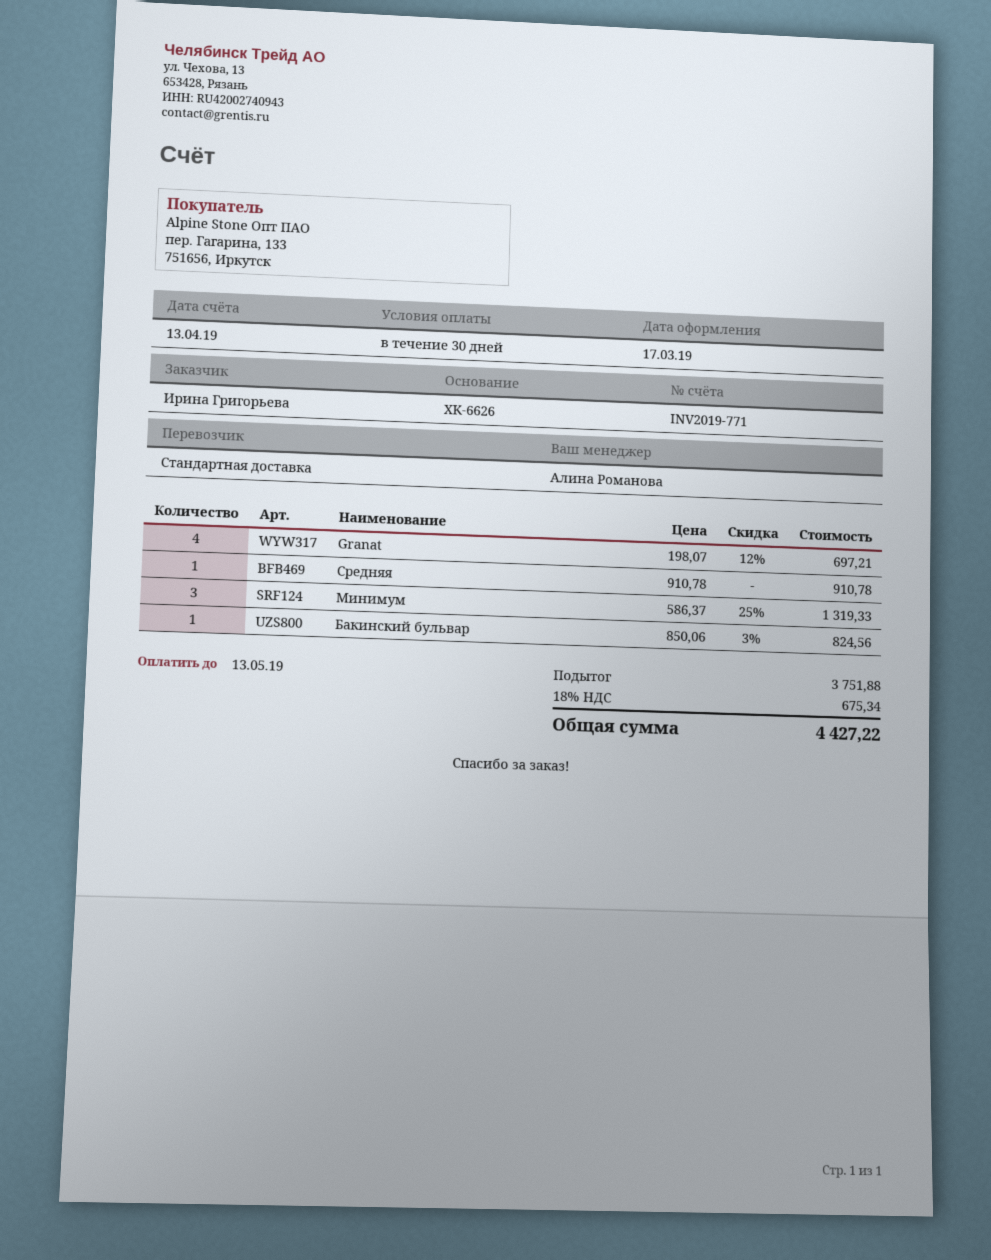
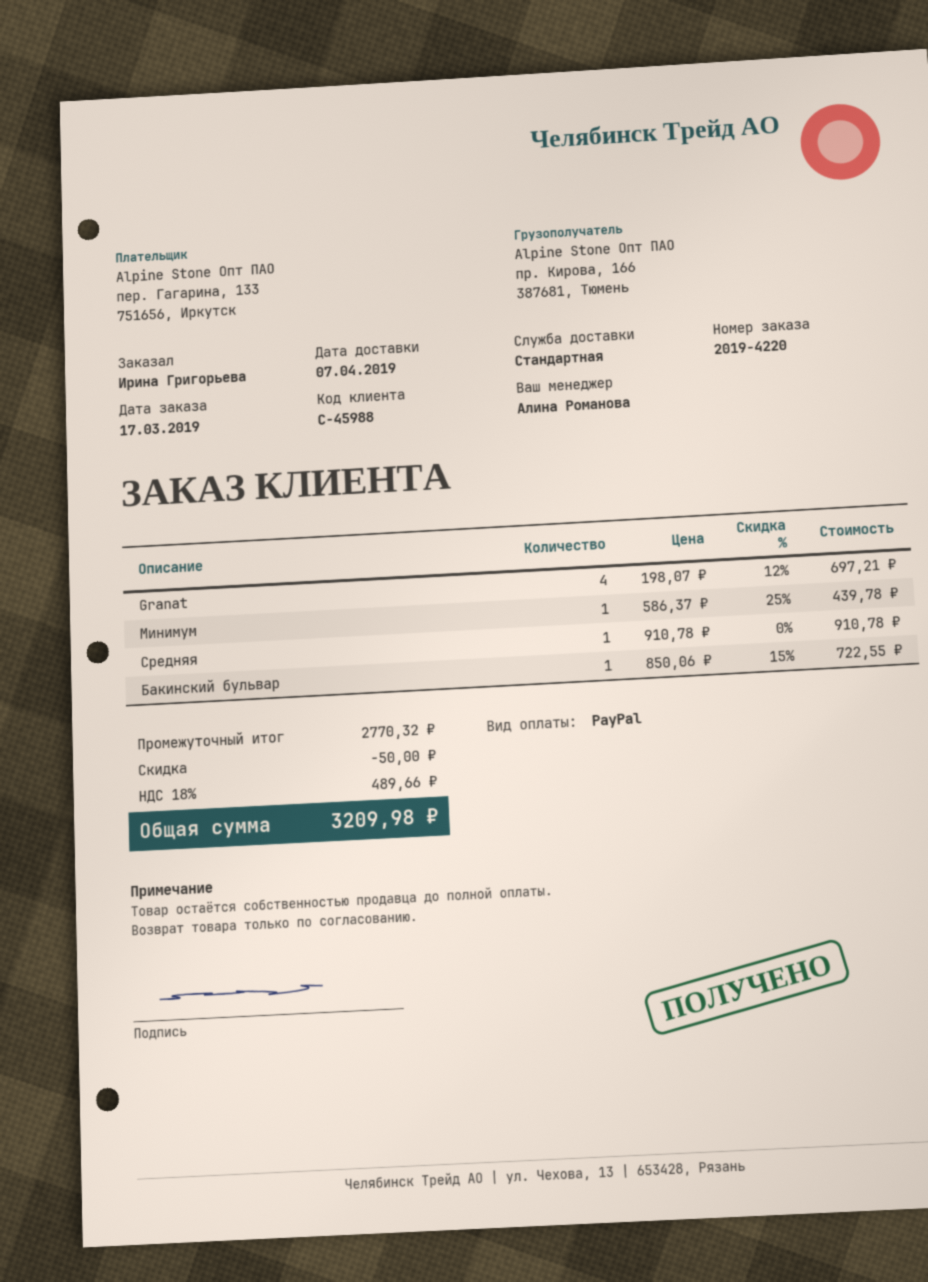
Минимум: 3 x 586.37 - 25% = 1319.33 -> 1 x 586.37 - 25% = 439.78
Бакинский бульвар: 1 x 850.06 - 3% = 824.56 -> 1 x 850.06 - 15% = 722.55
subtotal: 3751.88 -> 2770.32
discount: none -> 50.00
tax: 18% = 675.34 -> 18% = 489.66
total: 4427.22 -> 3209.98

